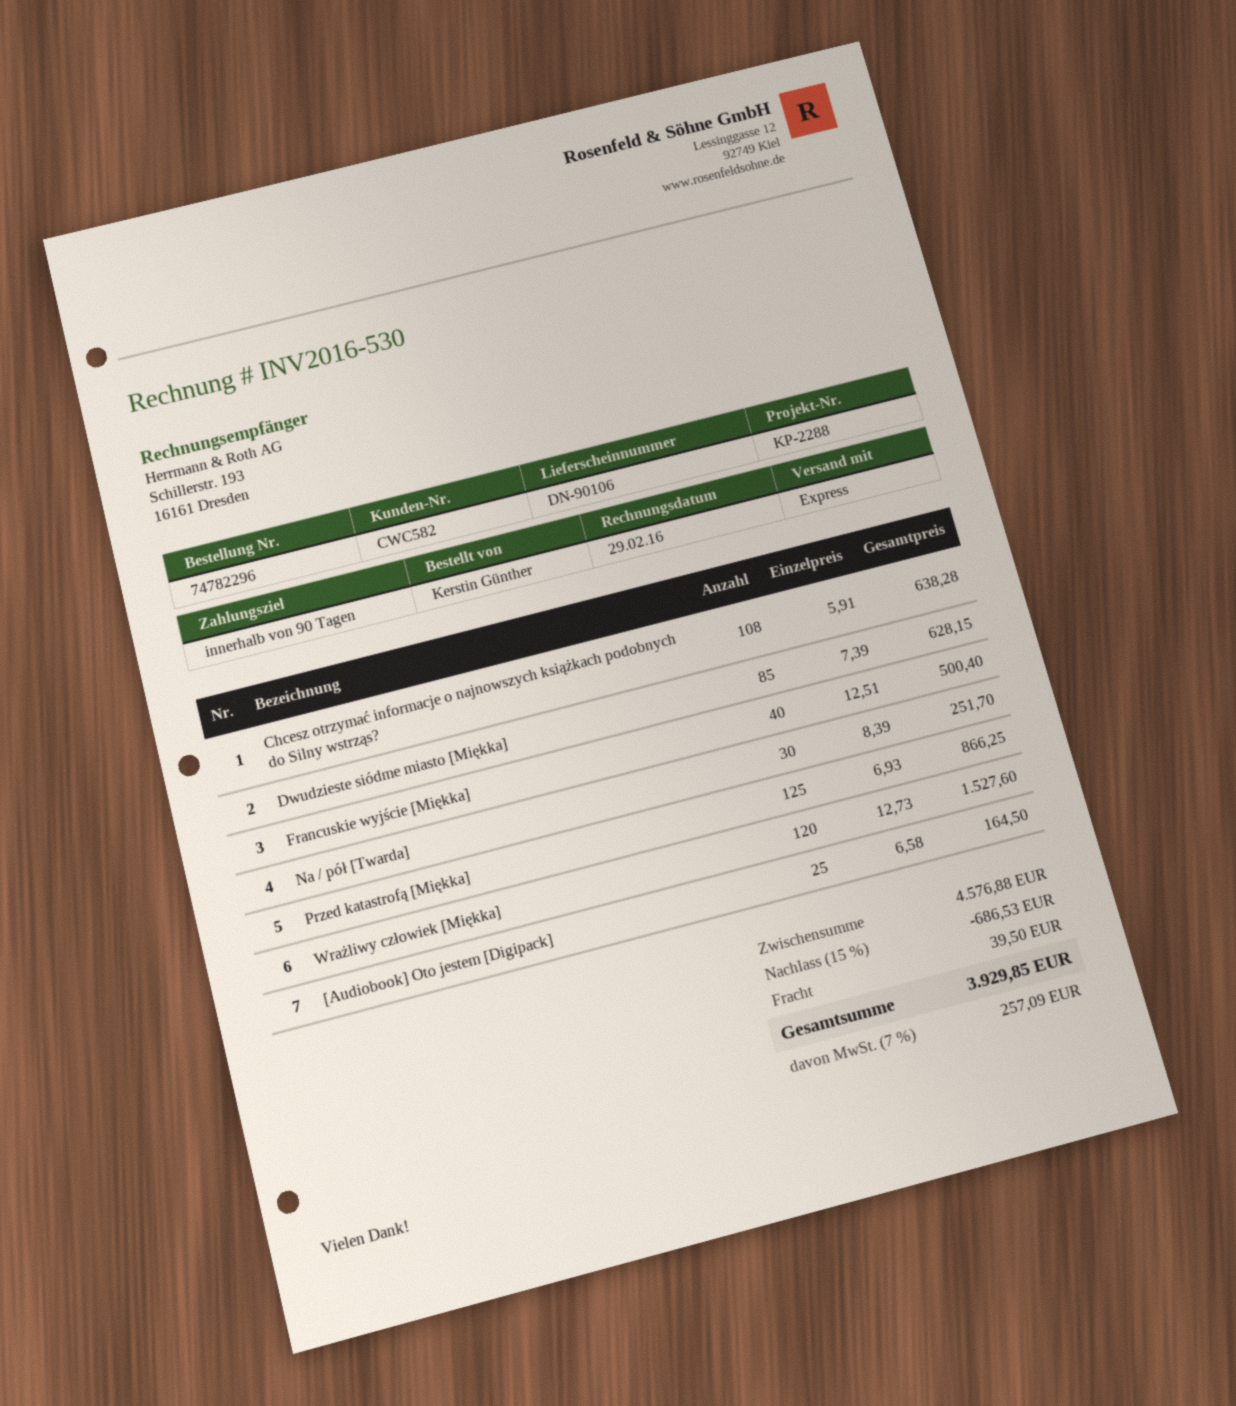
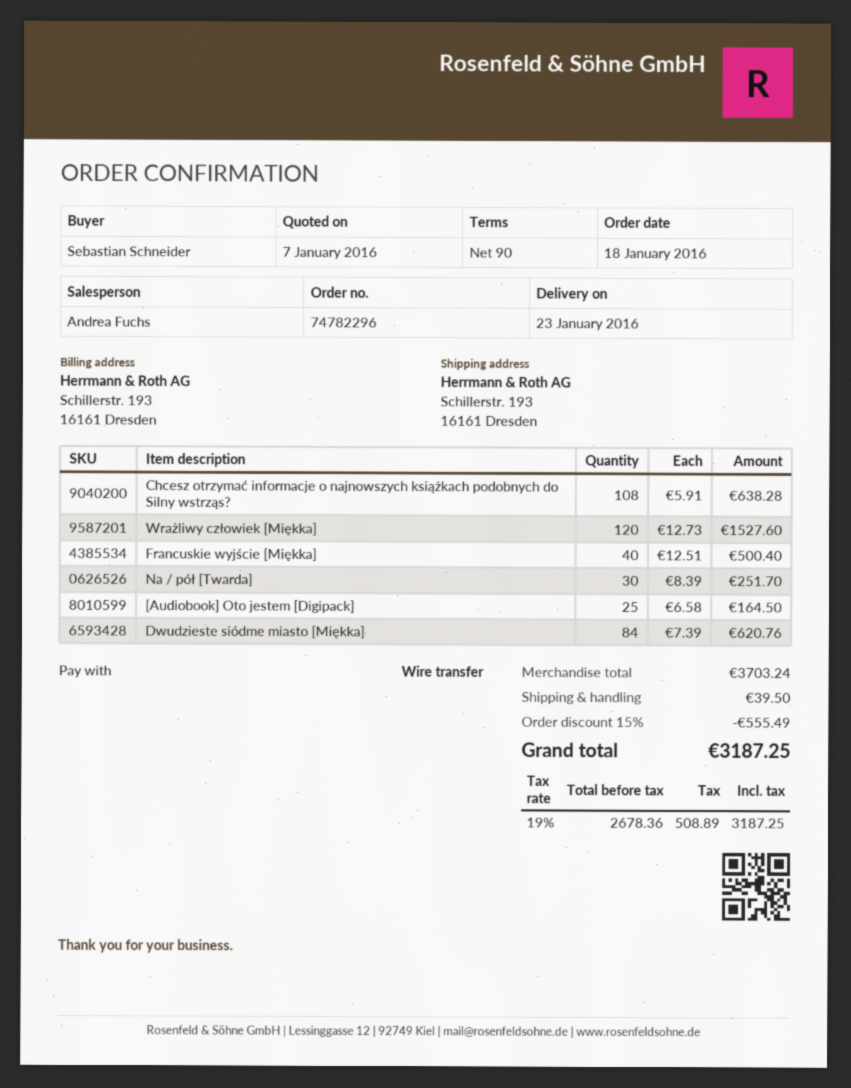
ordered by: Kerstin Günther -> Sebastian Schneider
Dwudzieste siódme miasto [Miękka]: 85 x 7.39 = 628.15 -> 84 x 7.39 = 620.76
Przed katastrofą [Miękka]: 125 x 6.93 = 866.25 -> none
subtotal: 4576.88 -> 3703.24
discount: 15% = 686.53 -> 15% = 555.49
tax: 7% = 257.09 -> 19% = 508.89
total: 3929.85 -> 3187.25

